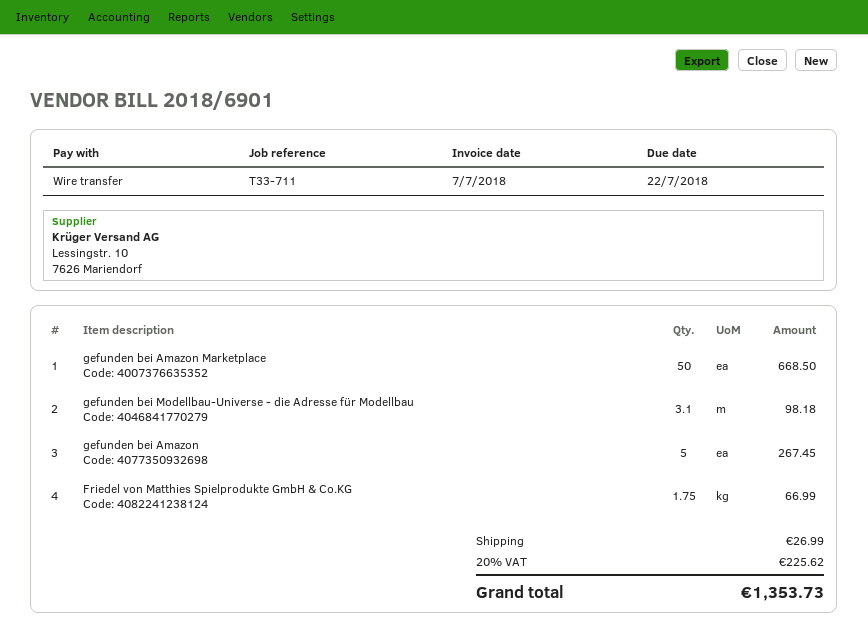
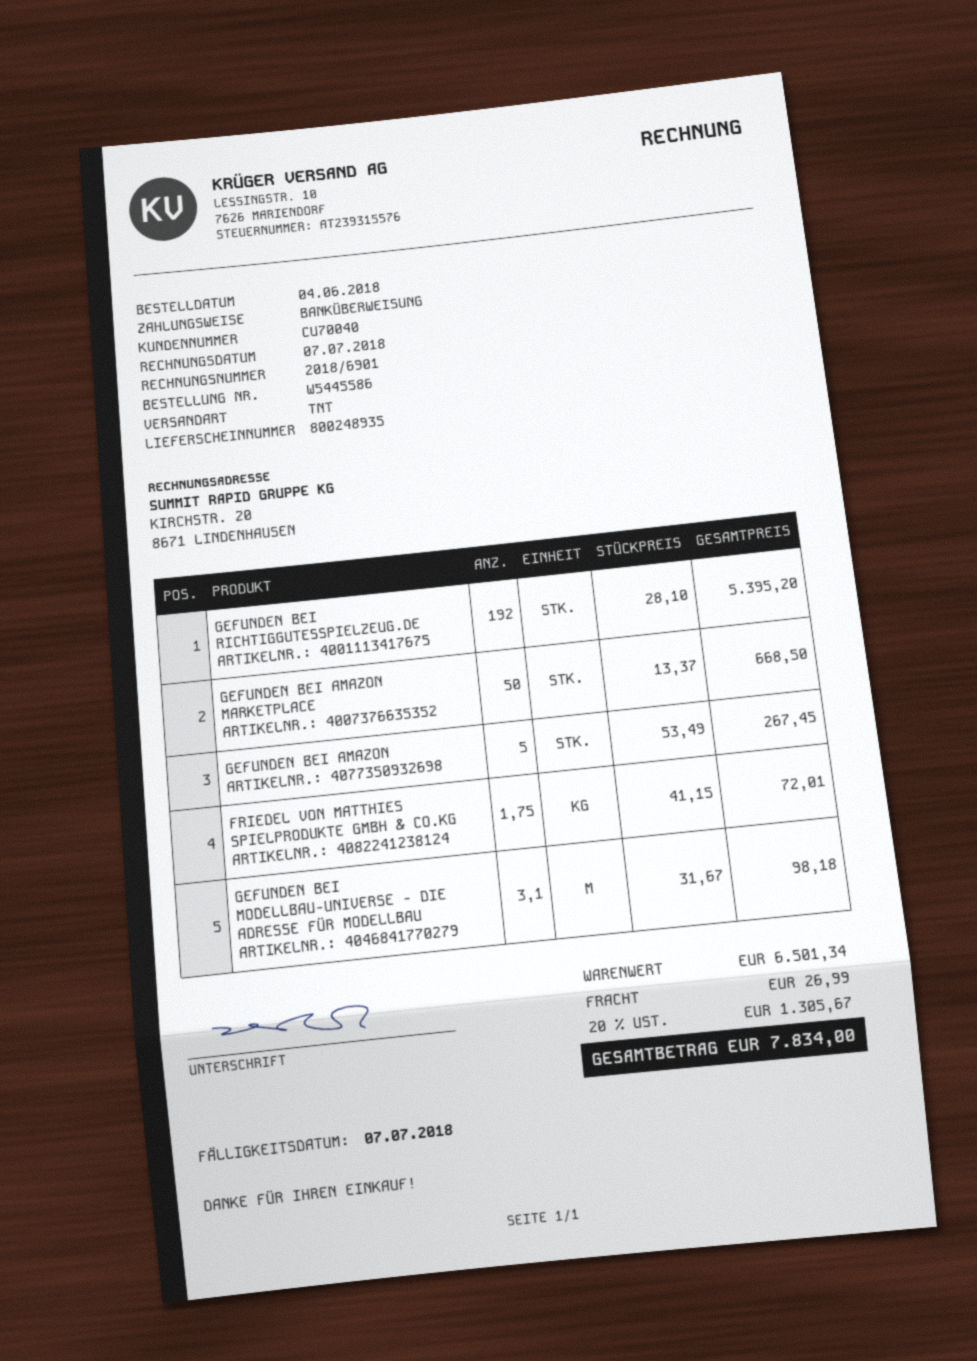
due date: 2018-07-22 -> 2018-07-07
Friedel von Matthies Spielprodukte GmbH & Co.KG: 1.75 for 66.99 -> 1.75 for 72.01
GEFUNDEN BEI RICHTIGGUTESSPIELZEUG.DE: none -> 192 for 5395.20
tax: 20% = 225.62 -> 20% = 1305.67
total: 1353.73 -> 7834.00

